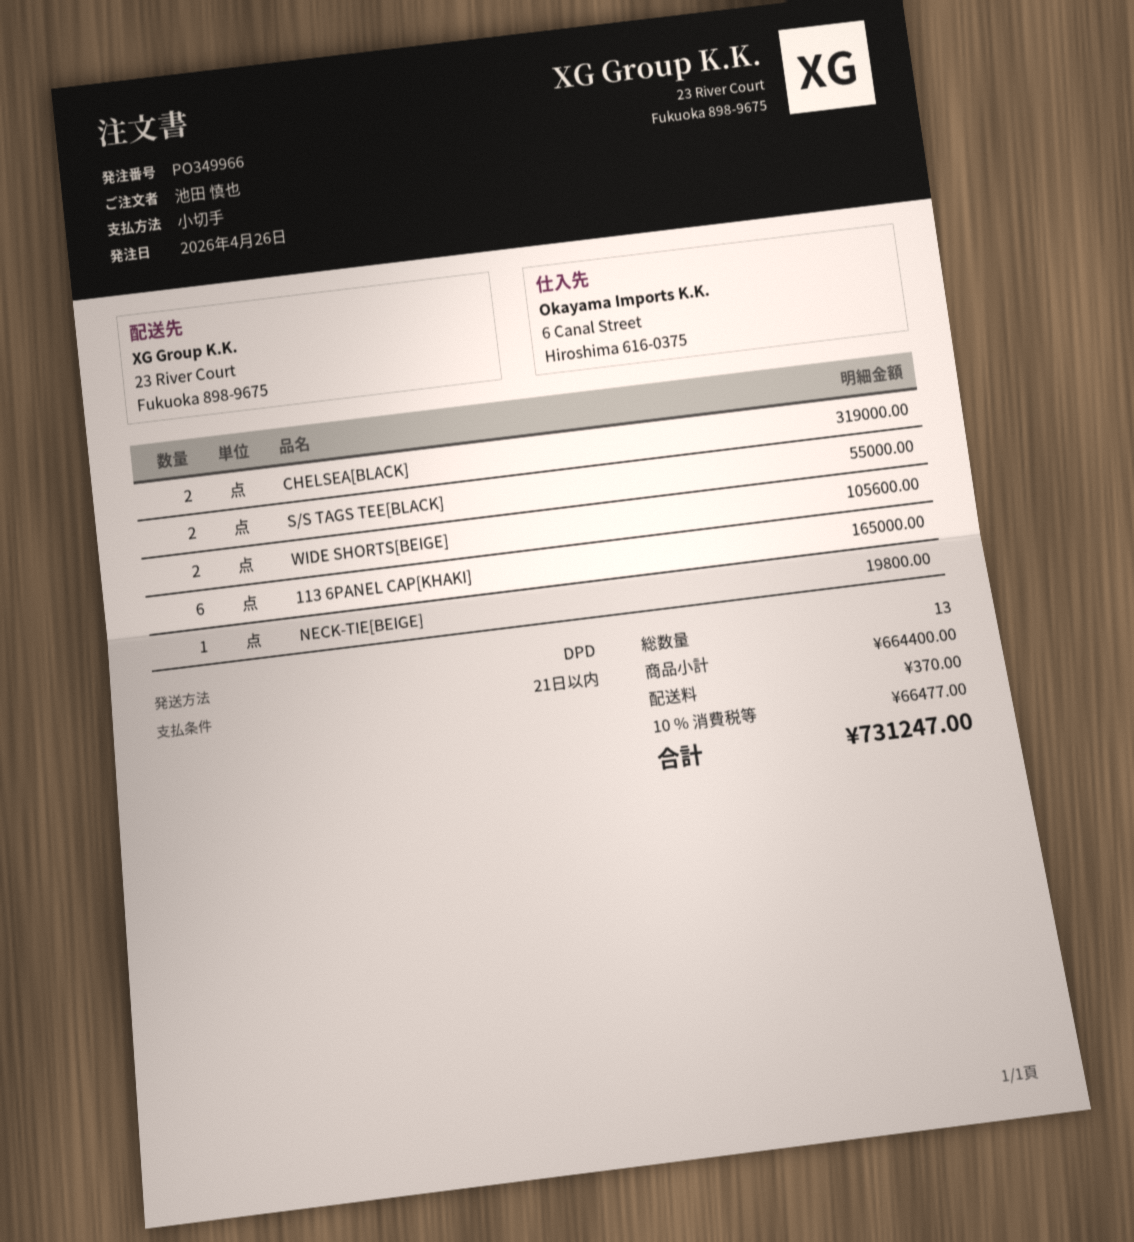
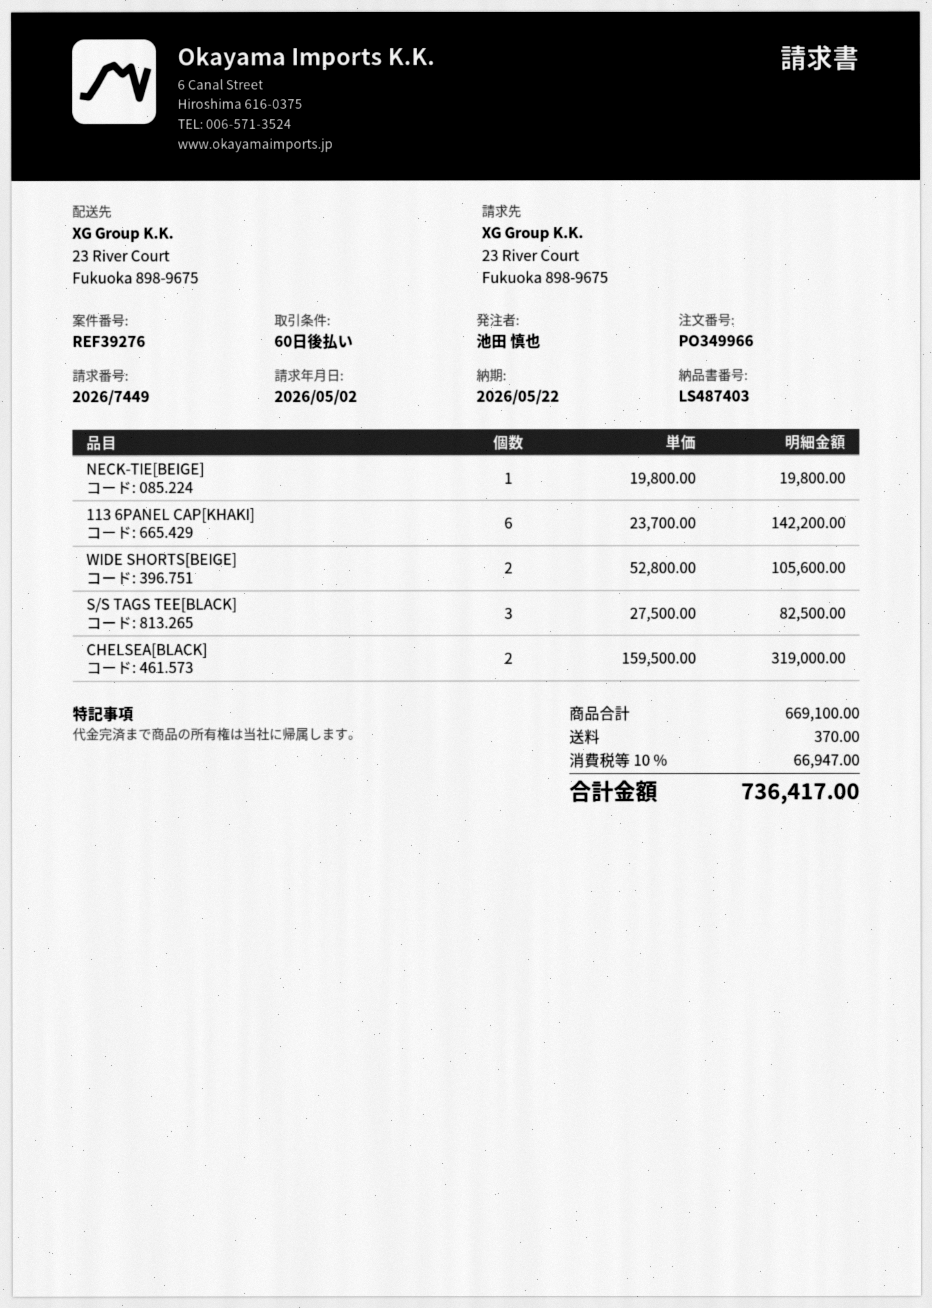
payment terms: 21 days -> 60 days
S/S TAGS TEE[BLACK]: 2 for 55000.00 -> 3 for 82500.00
113 6PANEL CAP[KHAKI]: 6 for 165000.00 -> 6 for 142200.00
subtotal: 664400.00 -> 669100.00
tax: 10% = 66477.00 -> 10% = 66947.00
total: 731247.00 -> 736417.00

